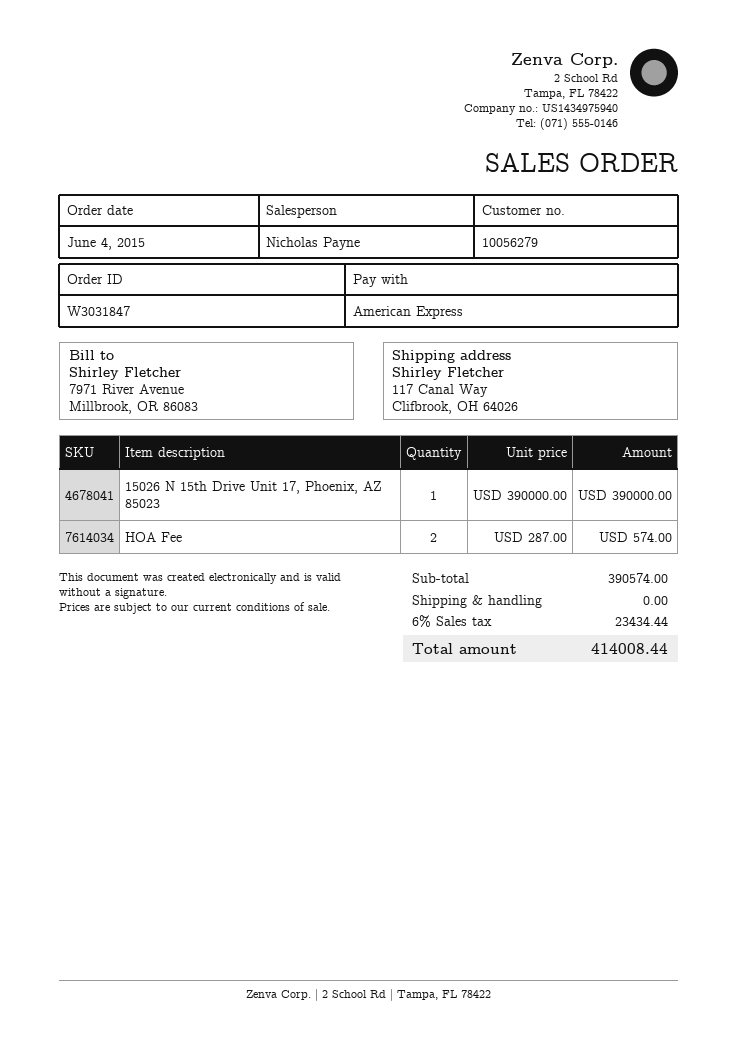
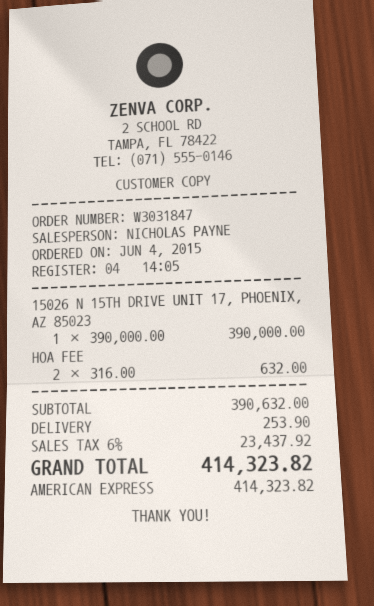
HOA Fee: 2 x 287.00 = 574.00 -> 2 x 316.00 = 632.00
subtotal: 390574.00 -> 390632.00
shipping: 0.00 -> 253.90
tax: 6% = 23434.44 -> 6% = 23437.92
total: 414008.44 -> 414323.82

